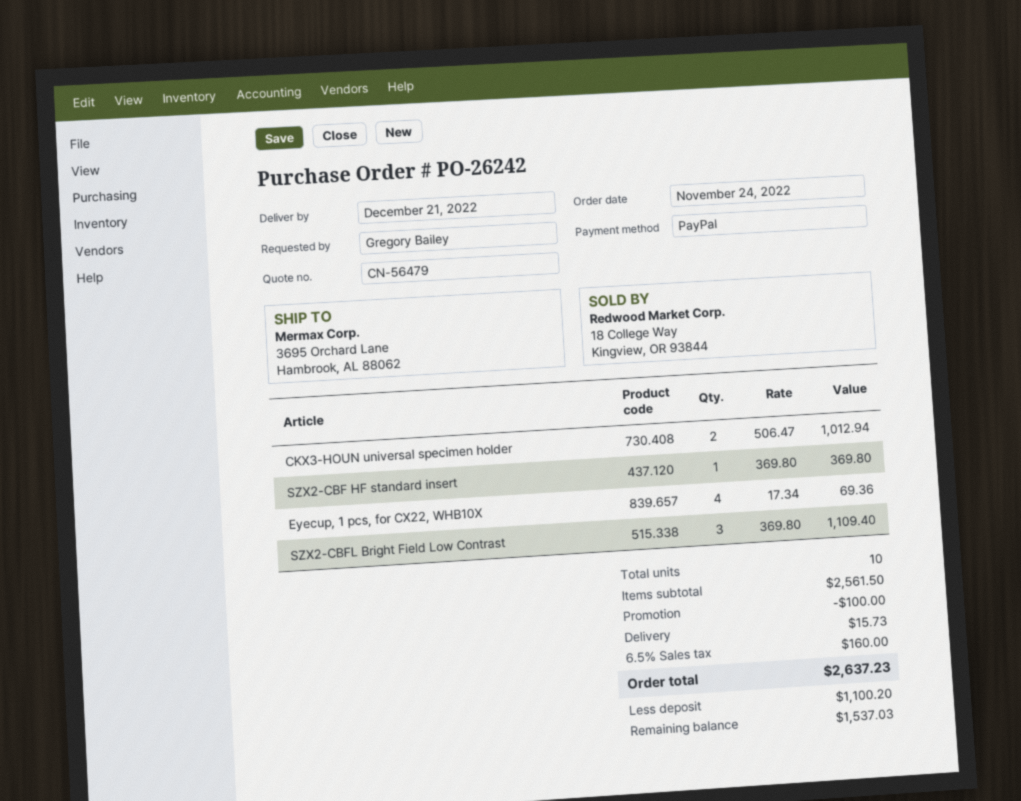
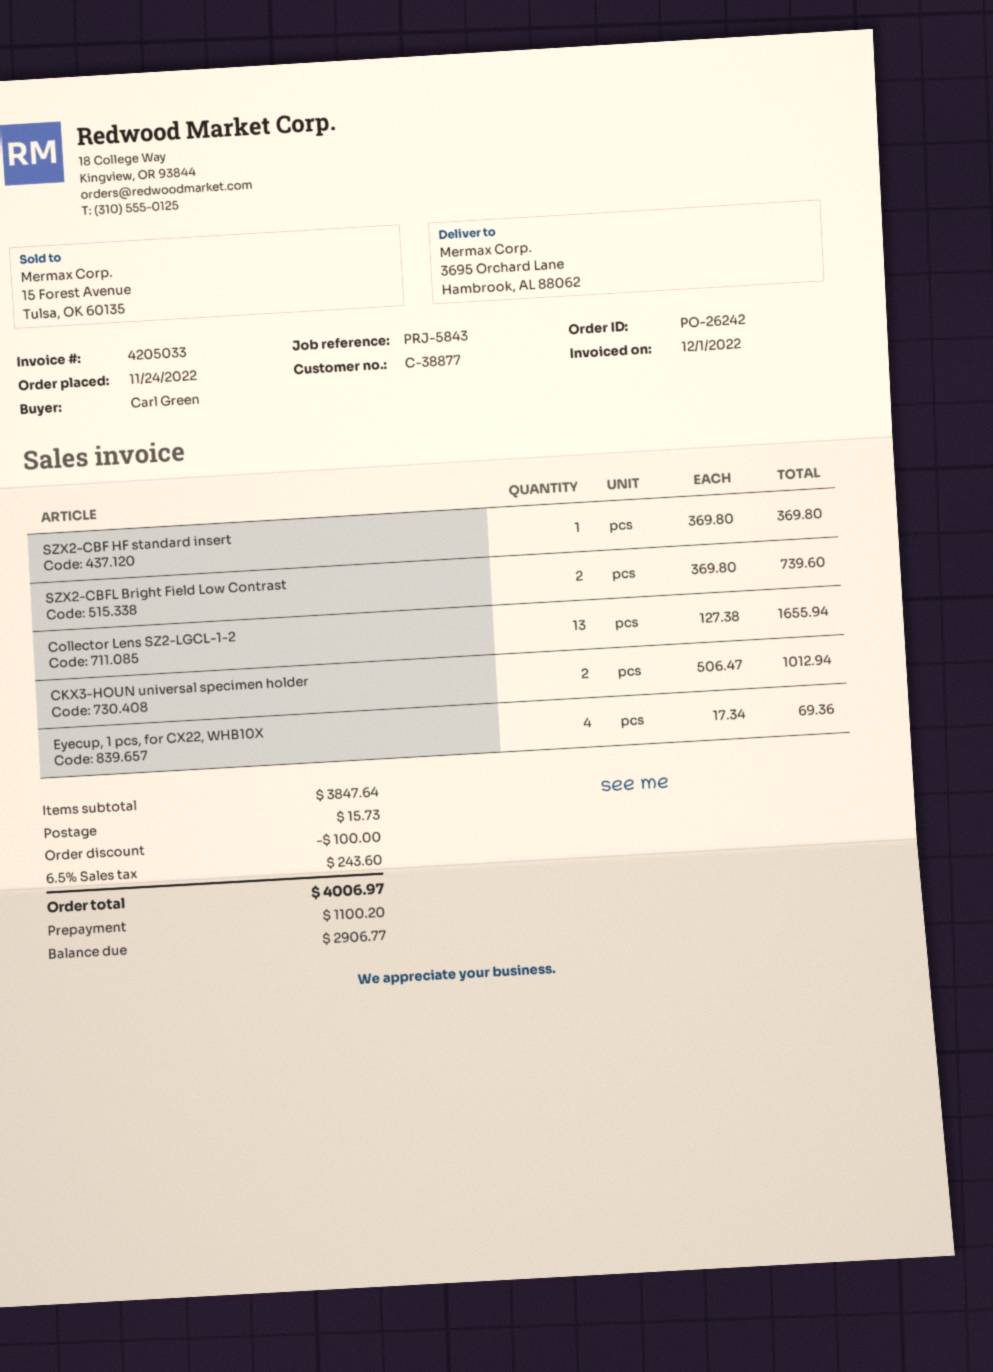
ordered by: Gregory Bailey -> Carl Green
SZX2-CBFL Bright Field Low Contrast: 3 x 369.80 = 1109.40 -> 2 x 369.80 = 739.60
Collector Lens SZ2-LGCL-1-2: none -> 13 x 127.38 = 1655.94
subtotal: 2561.50 -> 3847.64
tax: 6.5% = 160.00 -> 6.5% = 243.60
total: 2637.23 -> 4006.97
balance: 1537.03 -> 2906.77

